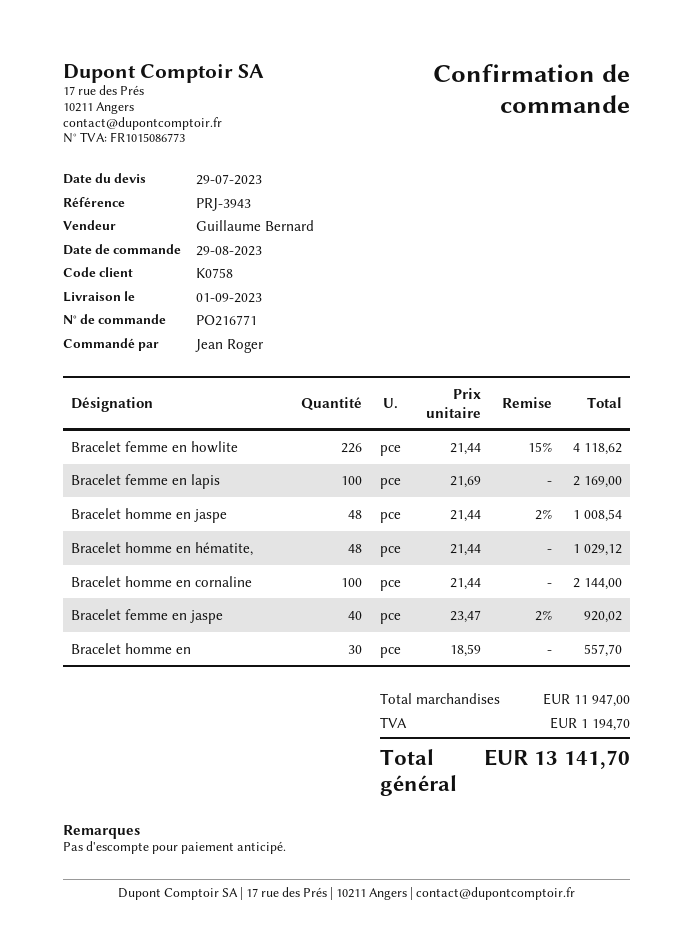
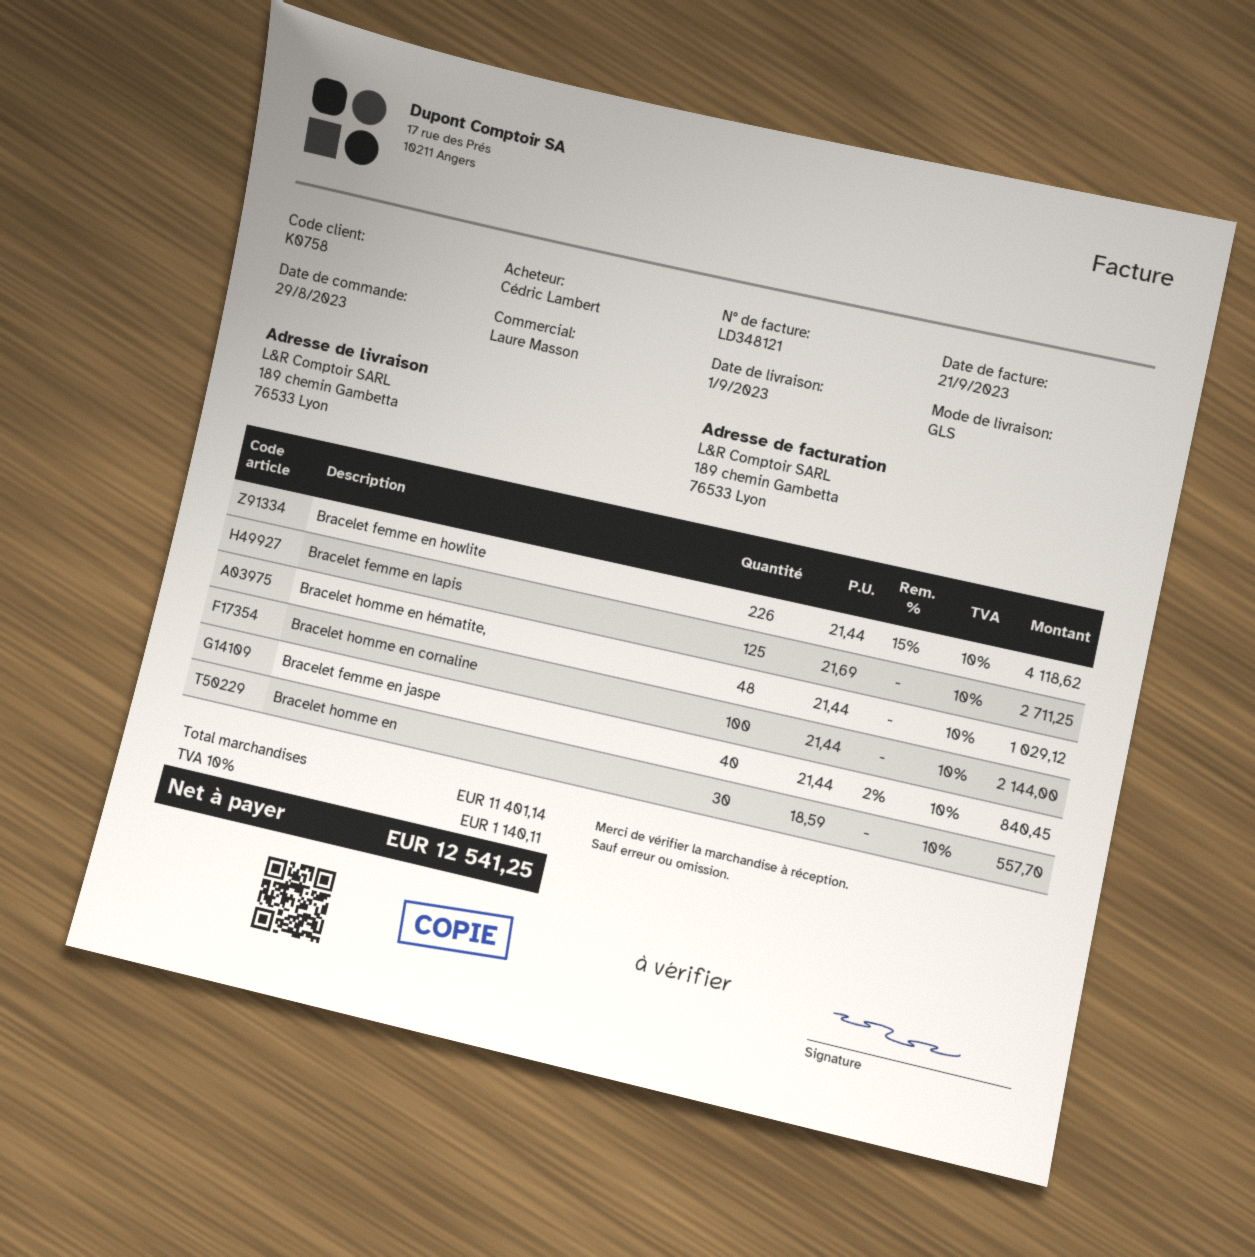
ordered by: Jean Roger -> Cédric Lambert
sales rep: Guillaume Bernard -> Laure Masson
Bracelet femme en lapis: 100 x 21.69 = 2169.00 -> 125 x 21.69 = 2711.25
Bracelet homme en jaspe: 48 x 21.44 - 2% = 1008.54 -> none
Bracelet femme en jaspe: 40 x 23.47 - 2% = 920.02 -> 40 x 21.44 - 2% = 840.45
subtotal: 11947.00 -> 11401.14
tax: 1194.70 -> 1140.11
total: 13141.70 -> 12541.25

